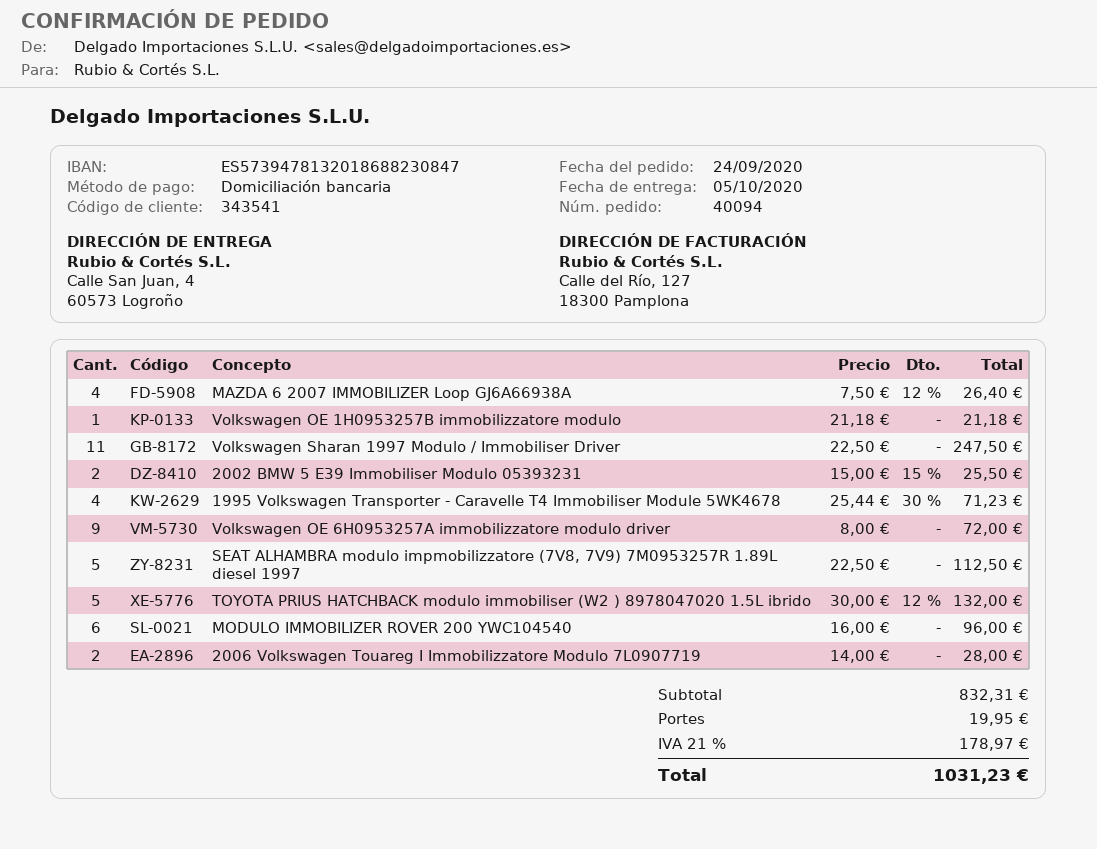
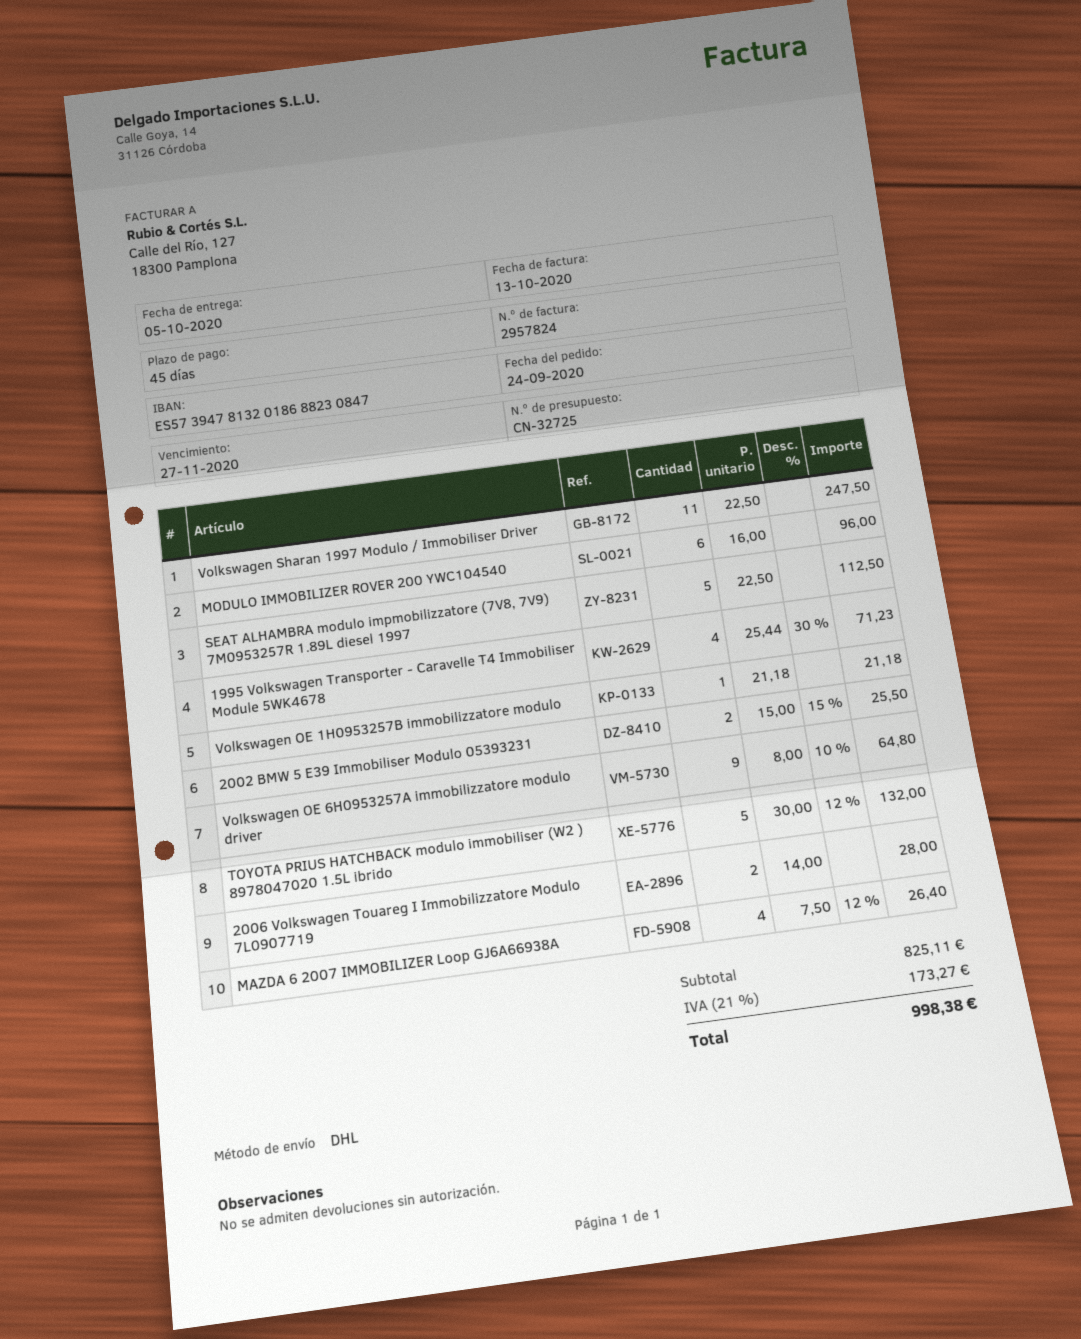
Volkswagen OE 6H0953257A immobilizzatore modulo driver: 9 x 8.00 = 72.00 -> 9 x 8.00 - 10% = 64.80
subtotal: 832.31 -> 825.11
shipping: 19.95 -> none
tax: 21% = 178.97 -> 21% = 173.27
total: 1031.23 -> 998.38

